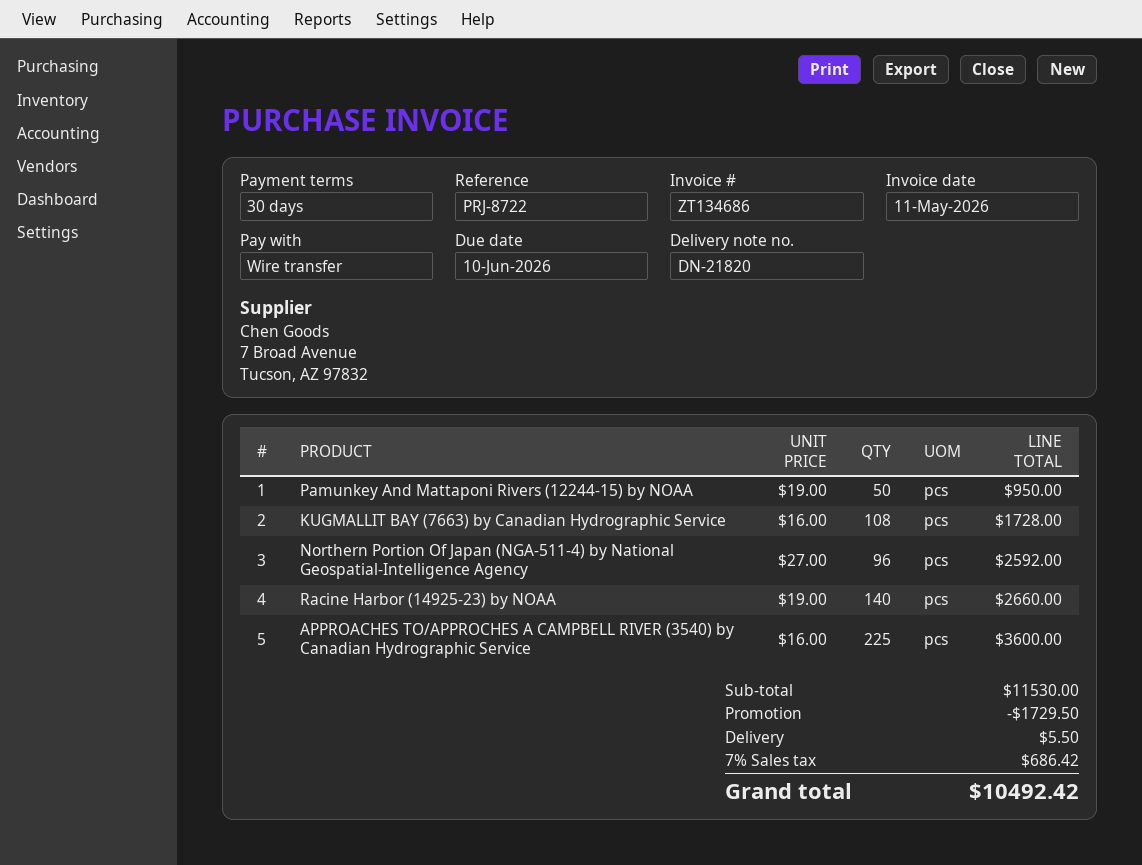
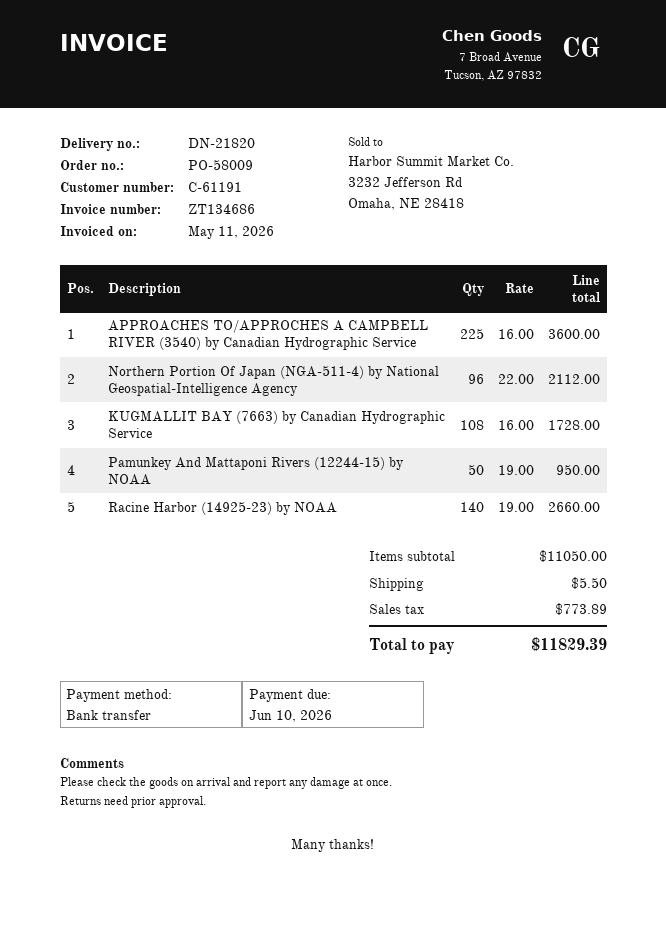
Northern Portion Of Japan (NGA-511-4) by National Geospatial-Intelligence Agency: 96 x 27.00 = 2592.00 -> 96 x 22.00 = 2112.00
subtotal: 11530.00 -> 11050.00
discount: 1729.50 -> none
tax: 686.42 -> 773.89
total: 10492.42 -> 11829.39

